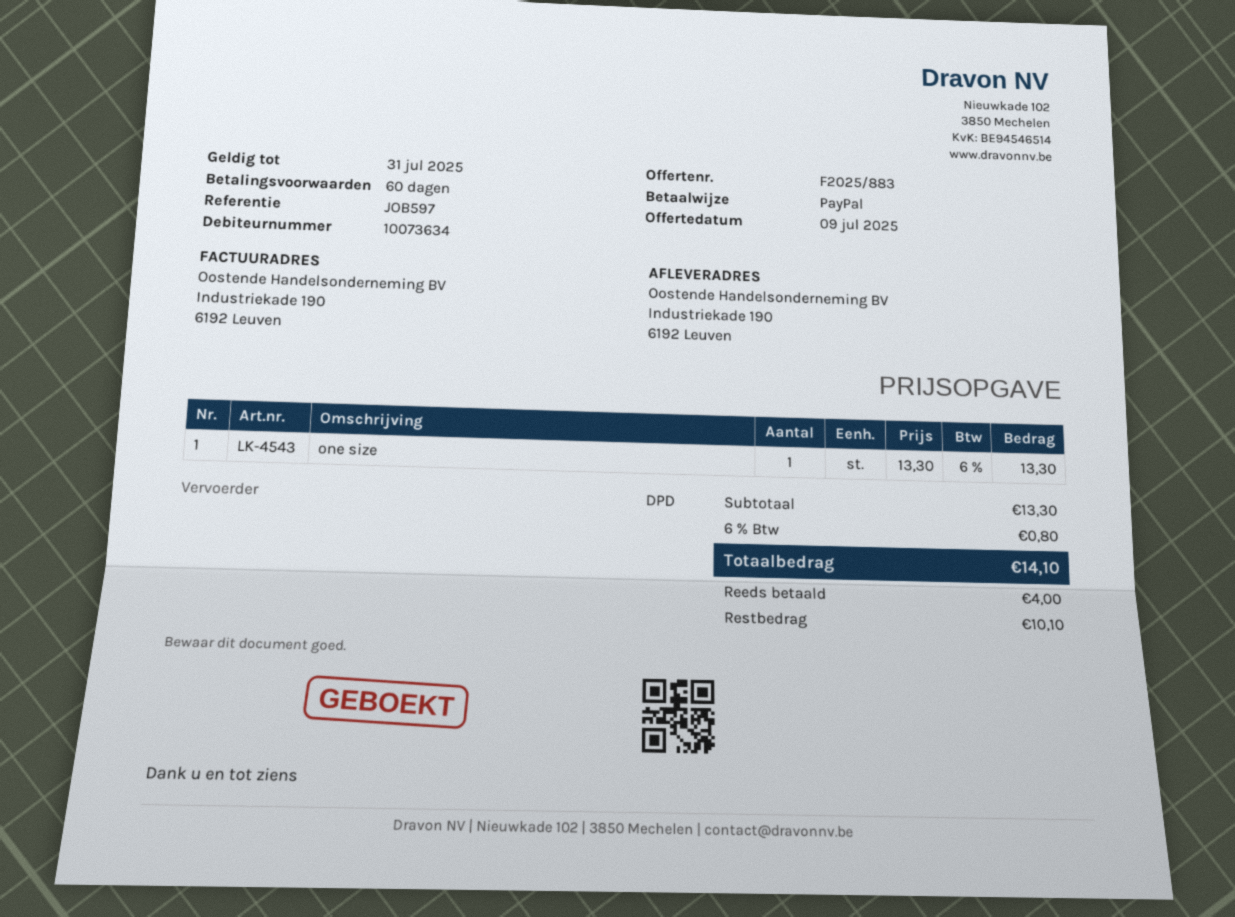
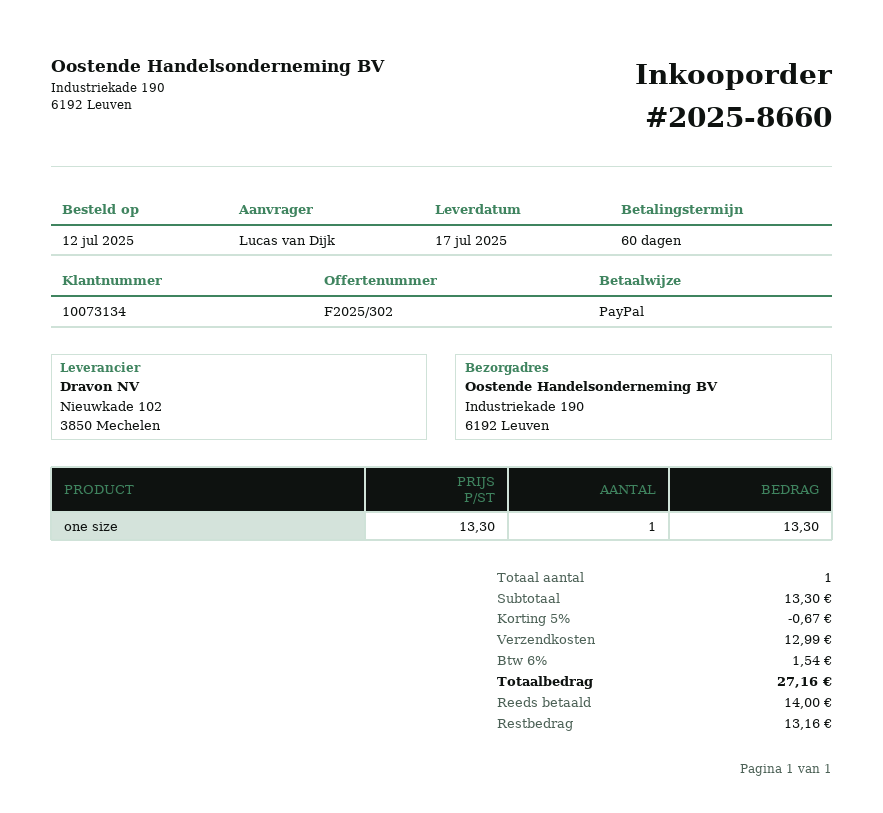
quote number: F2025/883 -> F2025/302
customer number: 10073634 -> 10073134
discount: none -> 5% = 0.67
shipping: none -> 12.99
tax: 6% = 0.80 -> 6% = 1.54
total: 14.10 -> 27.16
deposit: 4.00 -> 14.00
balance: 10.10 -> 13.16

